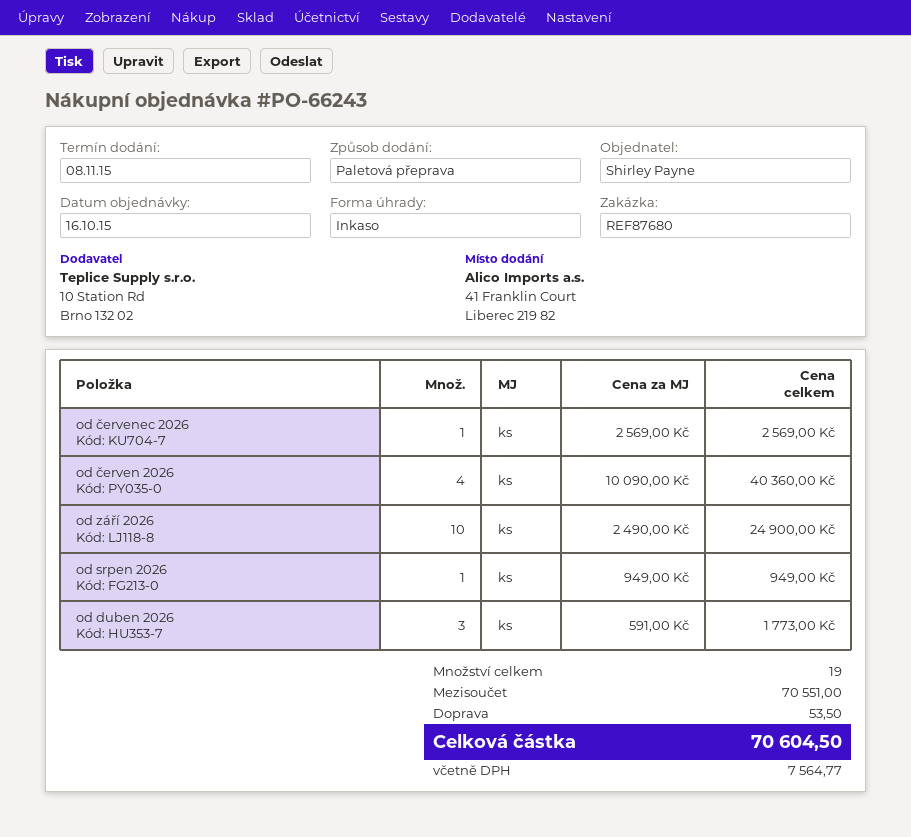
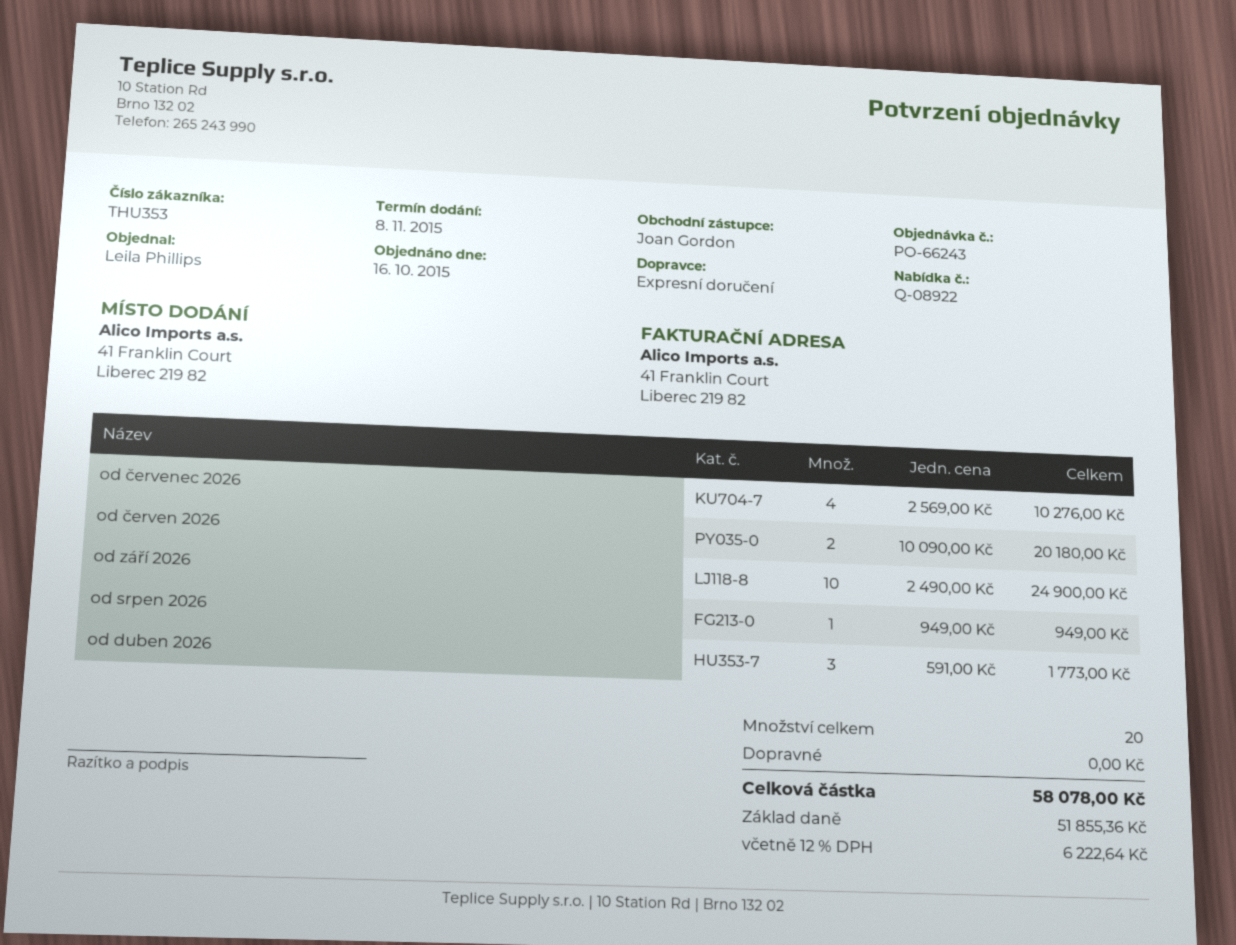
ordered by: Shirley Payne -> Leila Phillips
shipping method: pallet freight -> express
od červenec 2026: 1 x 2569.00 = 2569.00 -> 4 x 2569.00 = 10276.00
od červen 2026: 4 x 10090.00 = 40360.00 -> 2 x 10090.00 = 20180.00
total quantity: 19 -> 20
shipping: 53.50 -> 0.00
tax: 7564.77 -> 6222.64
total: 70604.50 -> 58078.00

